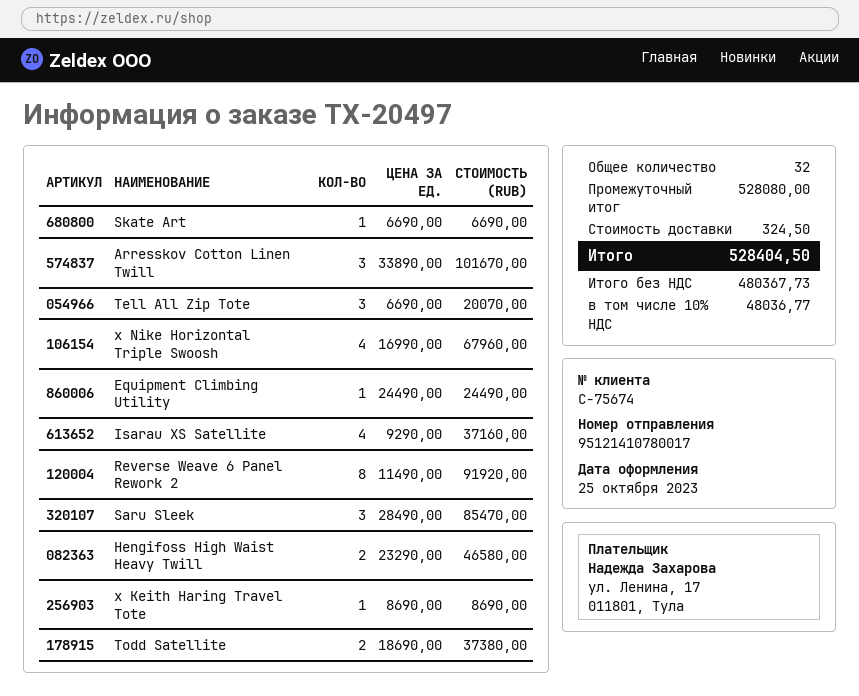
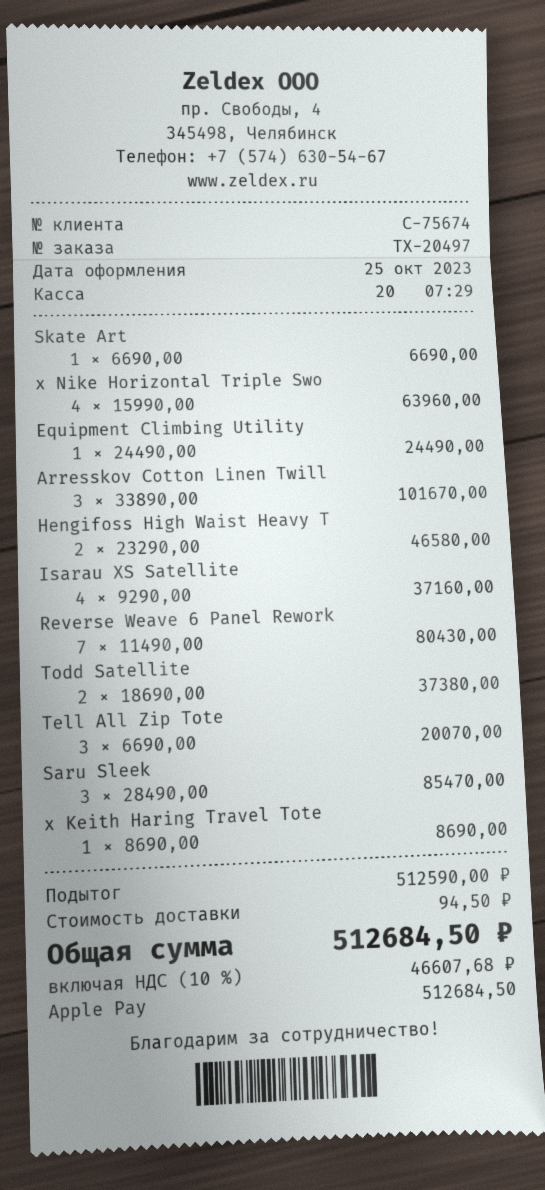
x Nike Horizontal Triple Swoosh: 4 x 16990.00 = 67960.00 -> 4 x 15990.00 = 63960.00
Reverse Weave 6 Panel Rework 2: 8 x 11490.00 = 91920.00 -> 7 x 11490.00 = 80430.00
subtotal: 528080.00 -> 512590.00
shipping: 324.50 -> 94.50
tax: 10% = 48036.77 -> 10% = 46607.68
total: 528404.50 -> 512684.50

